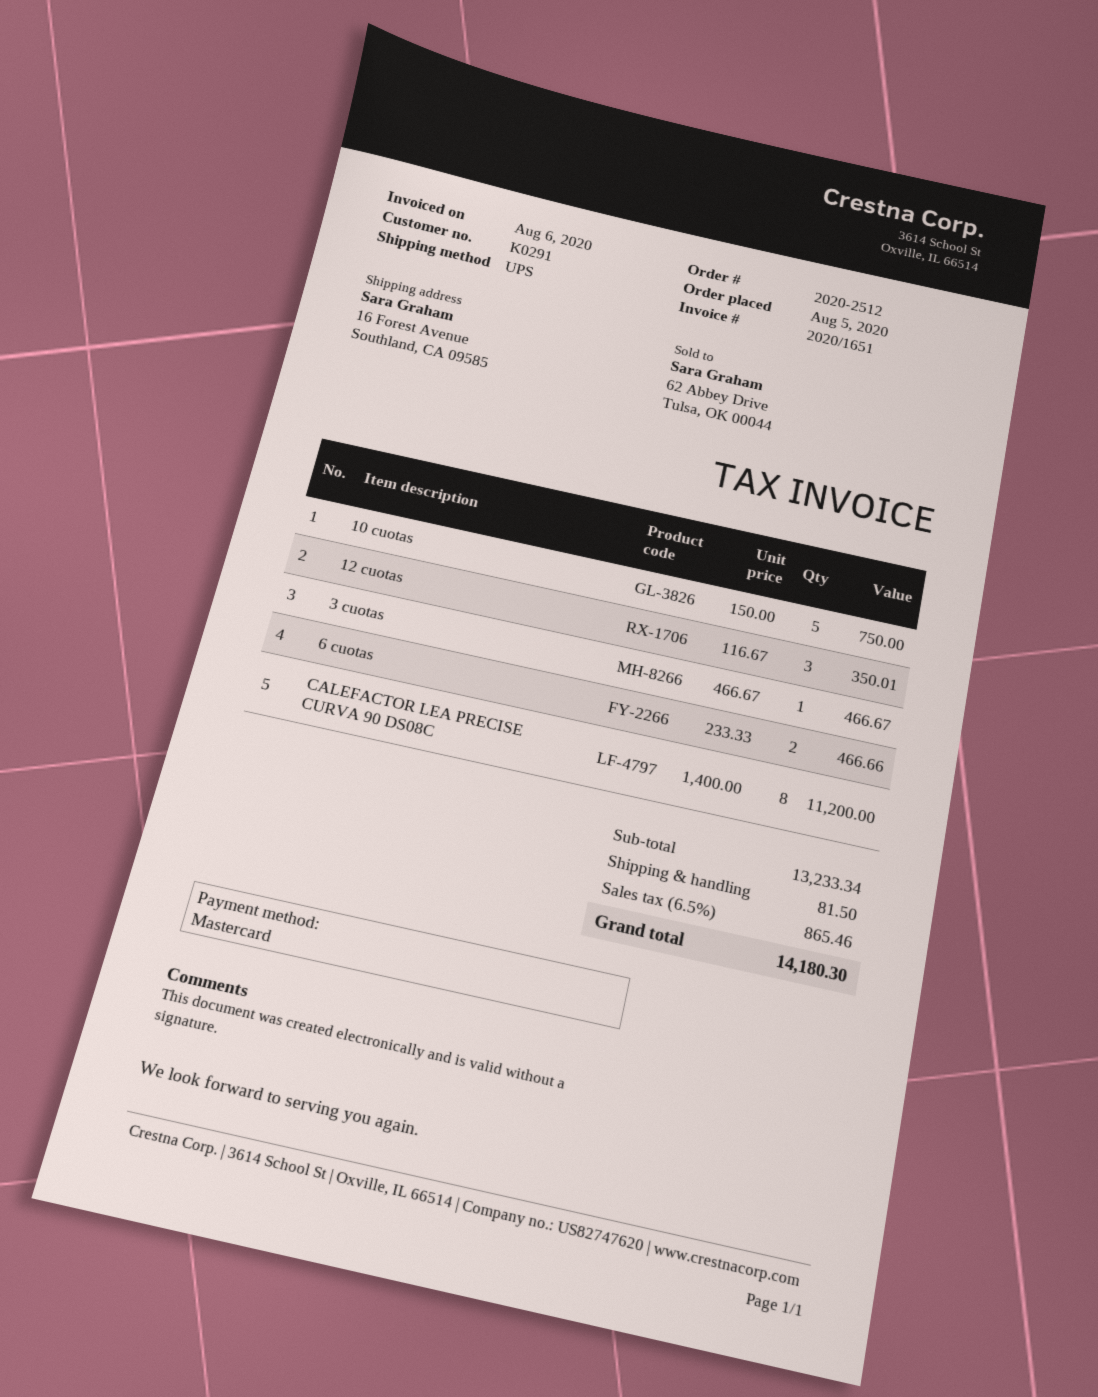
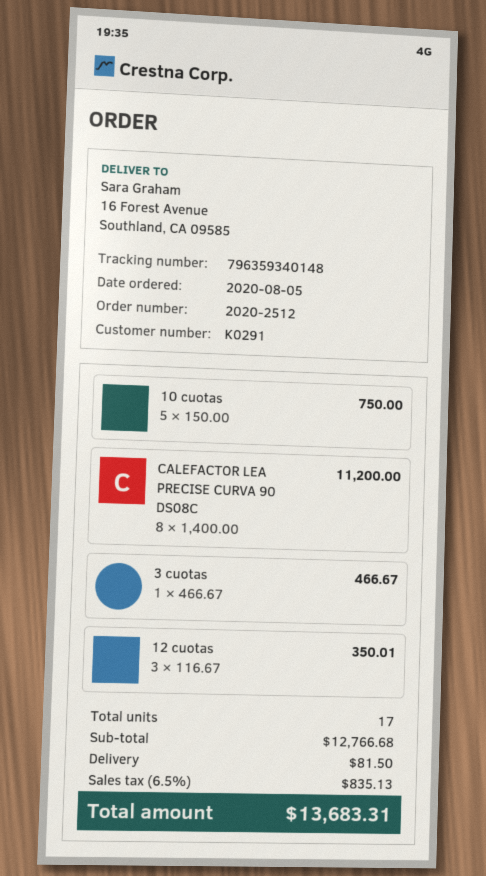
6 cuotas: 2 x 233.33 = 466.66 -> none
subtotal: 13233.34 -> 12766.68
tax: 6.5% = 865.46 -> 6.5% = 835.13
total: 14180.30 -> 13683.31

